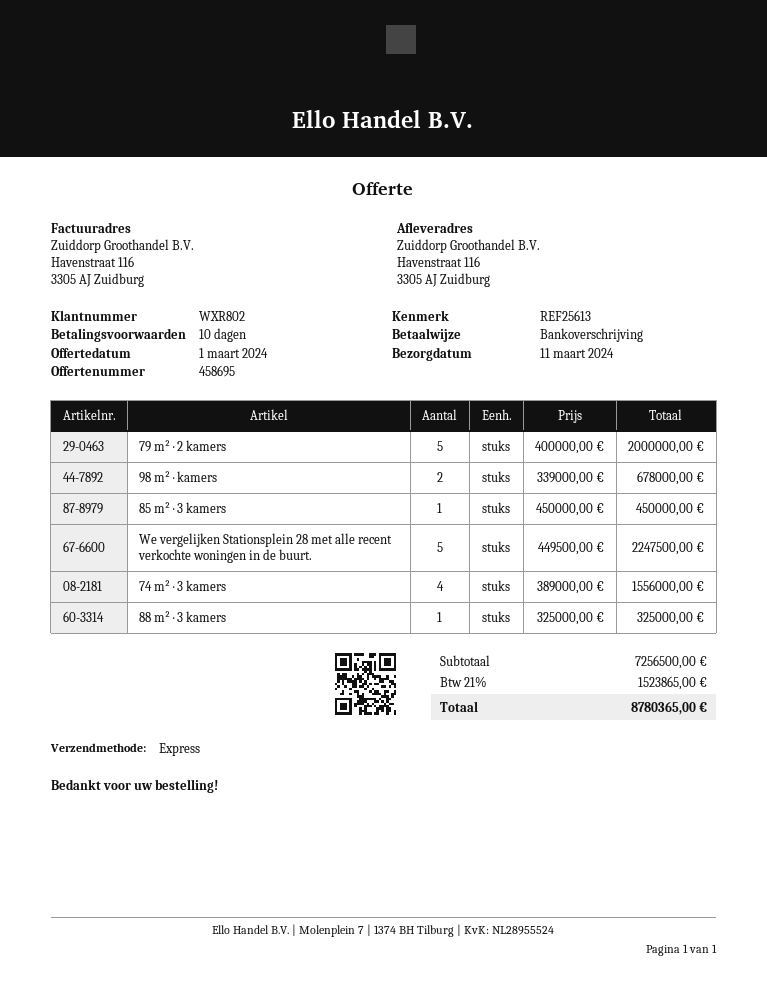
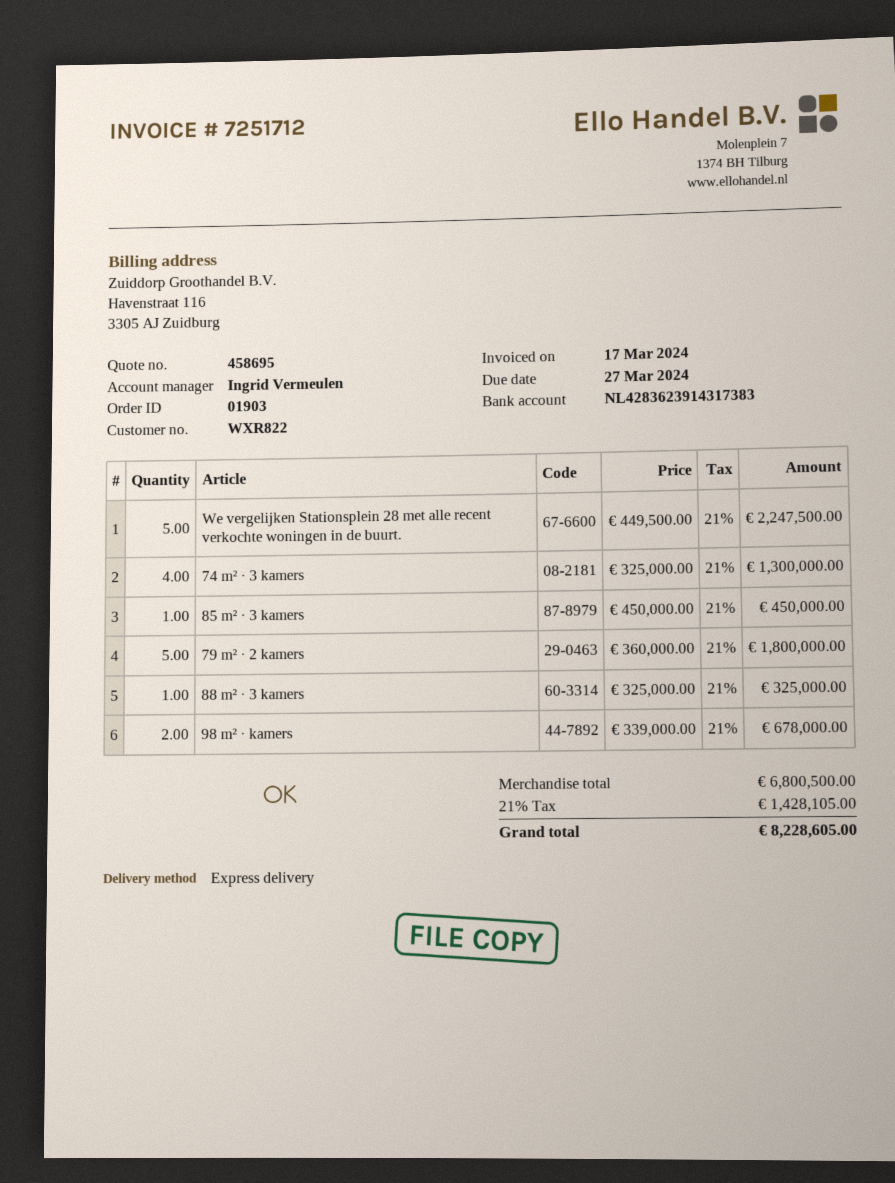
customer number: WXR802 -> WXR822
79 m² · 2 kamers: 5 x 400000.00 = 2000000.00 -> 5 x 360000.00 = 1800000.00
74 m² · 3 kamers: 4 x 389000.00 = 1556000.00 -> 4 x 325000.00 = 1300000.00
subtotal: 7256500.00 -> 6800500.00
tax: 21% = 1523865.00 -> 21% = 1428105.00
total: 8780365.00 -> 8228605.00

